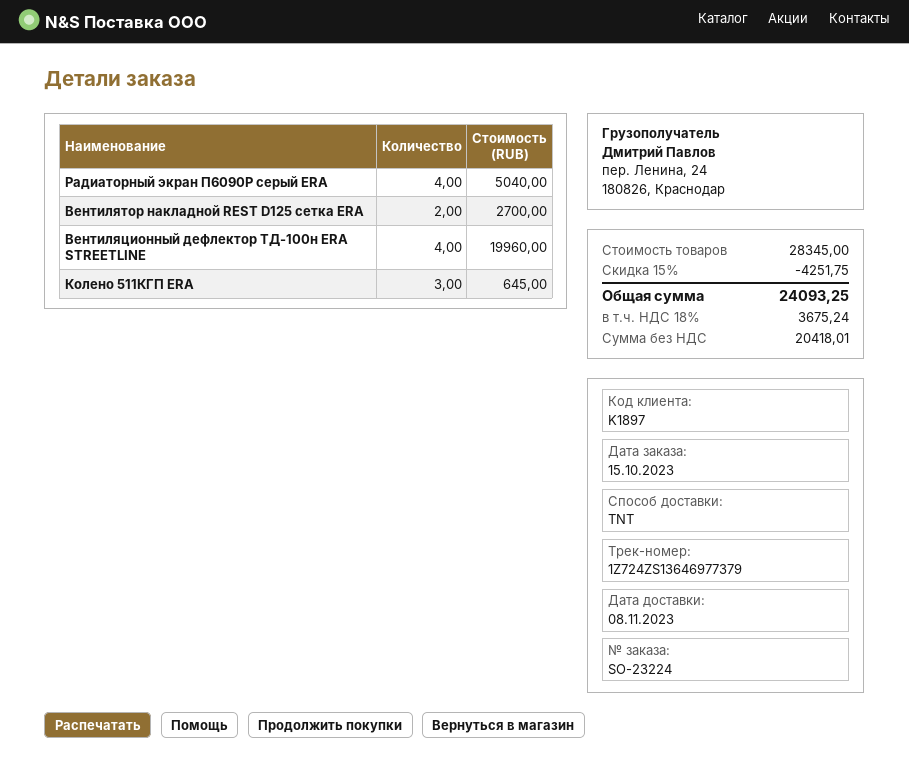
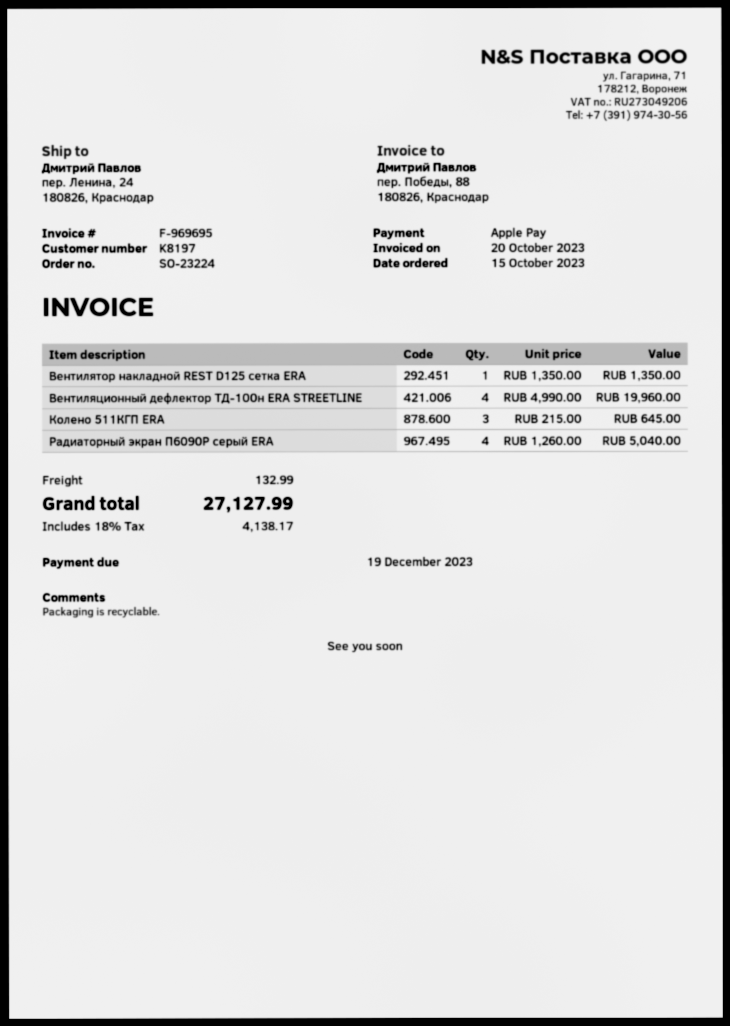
customer number: K1897 -> K8197
Вентилятор накладной REST D125 сетка ERA: 2 for 2700.00 -> 1 for 1350.00
discount: 15% = 4251.75 -> none
shipping: none -> 132.99
tax: 18% = 3675.24 -> 18% = 4138.17
total: 24093.25 -> 27127.99

